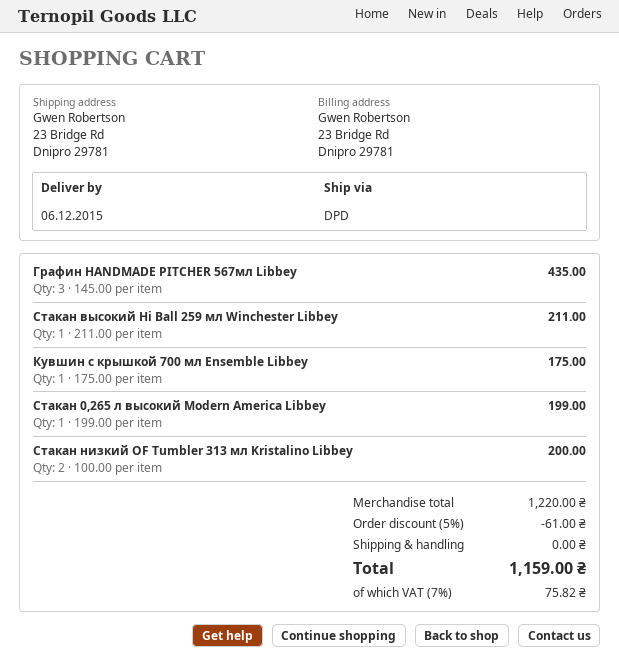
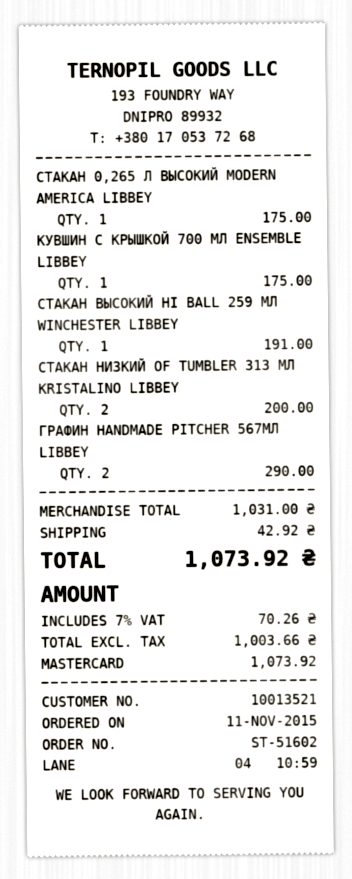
Графин HANDMADE PITCHER 567мл Libbey: 3 for 435.00 -> 2 for 290.00
Стакан высокий Hi Ball 259 мл Winchester Libbey: 1 for 211.00 -> 1 for 191.00
Стакан 0,265 л высокий Modern America Libbey: 1 for 199.00 -> 1 for 175.00
subtotal: 1220.00 -> 1031.00
discount: 5% = 61.00 -> none
shipping: 0.00 -> 42.92
tax: 7% = 75.82 -> 7% = 70.26
total: 1159.00 -> 1073.92

